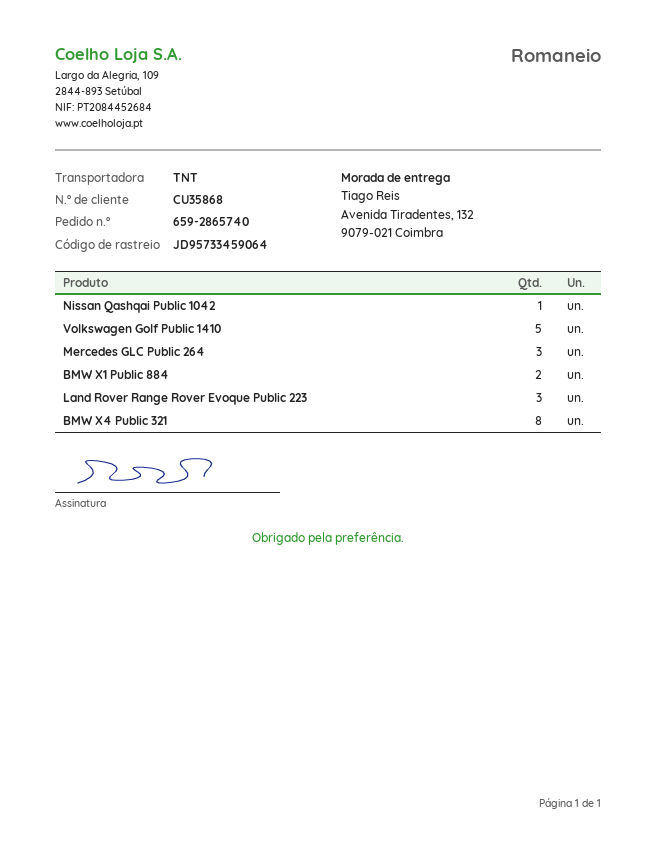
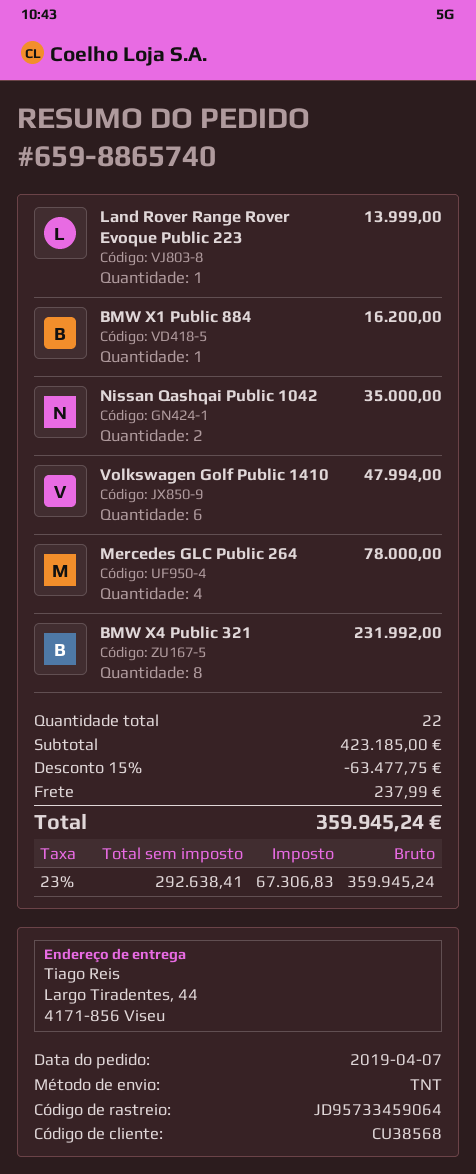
order number: 659-2865740 -> 659-8865740
customer number: CU35868 -> CU38568
ship to: Avenida Tiradentes, 132, 9079-021 Coimbra -> Largo Tiradentes, 44, 4171-856 Viseu
Nissan Qashqai Public 1042: 1 -> 2
Volkswagen Golf Public 1410: 5 -> 6
Mercedes GLC Public 264: 3 -> 4
BMW X1 Public 884: 2 -> 1
Land Rover Range Rover Evoque Public 223: 3 -> 1

